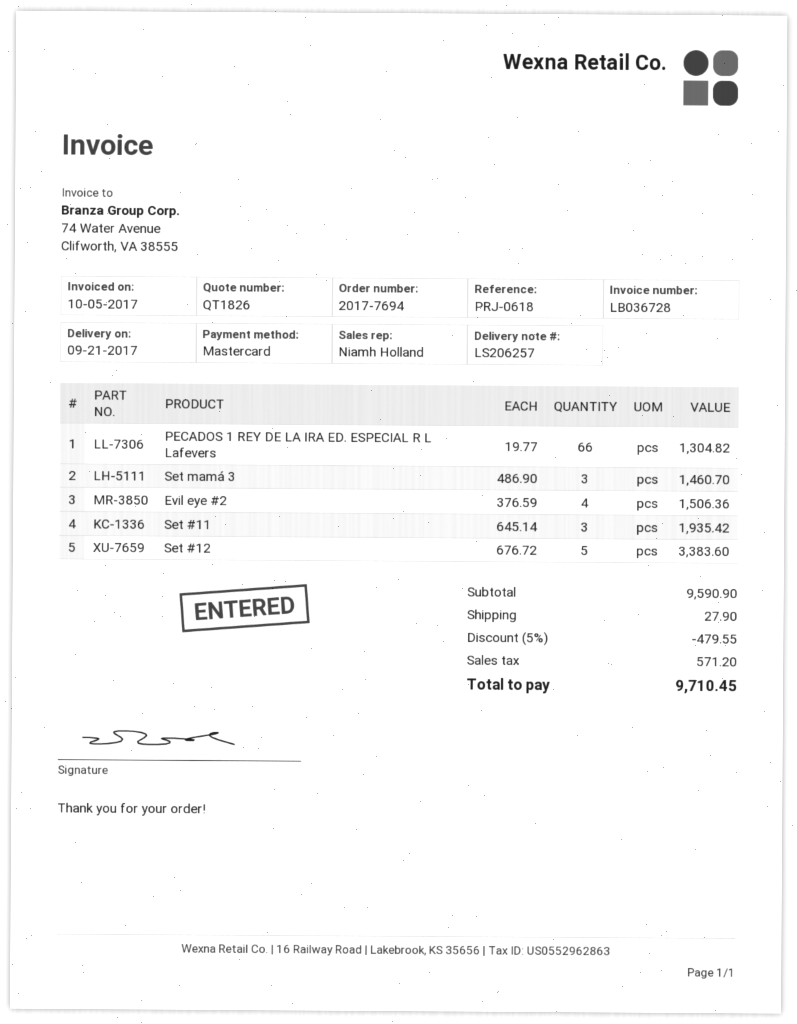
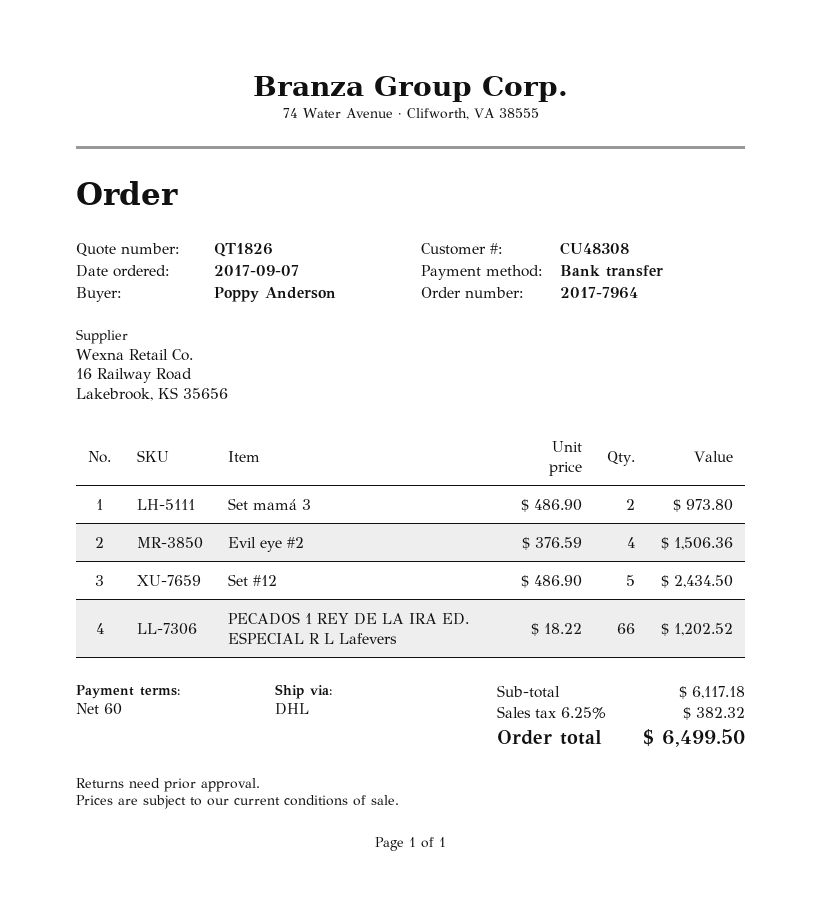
order number: 2017-7694 -> 2017-7964
payment method: Mastercard -> bank transfer
PECADOS 1 REY DE LA IRA ED. ESPECIAL R L Lafevers: 66 x 19.77 = 1304.82 -> 66 x 18.22 = 1202.52
Set mamá 3: 3 x 486.90 = 1460.70 -> 2 x 486.90 = 973.80
Set #11: 3 x 645.14 = 1935.42 -> none
Set #12: 5 x 676.72 = 3383.60 -> 5 x 486.90 = 2434.50
subtotal: 9590.90 -> 6117.18
discount: 5% = 479.55 -> none
shipping: 27.90 -> none
tax: 571.20 -> 382.32
total: 9710.45 -> 6499.50

